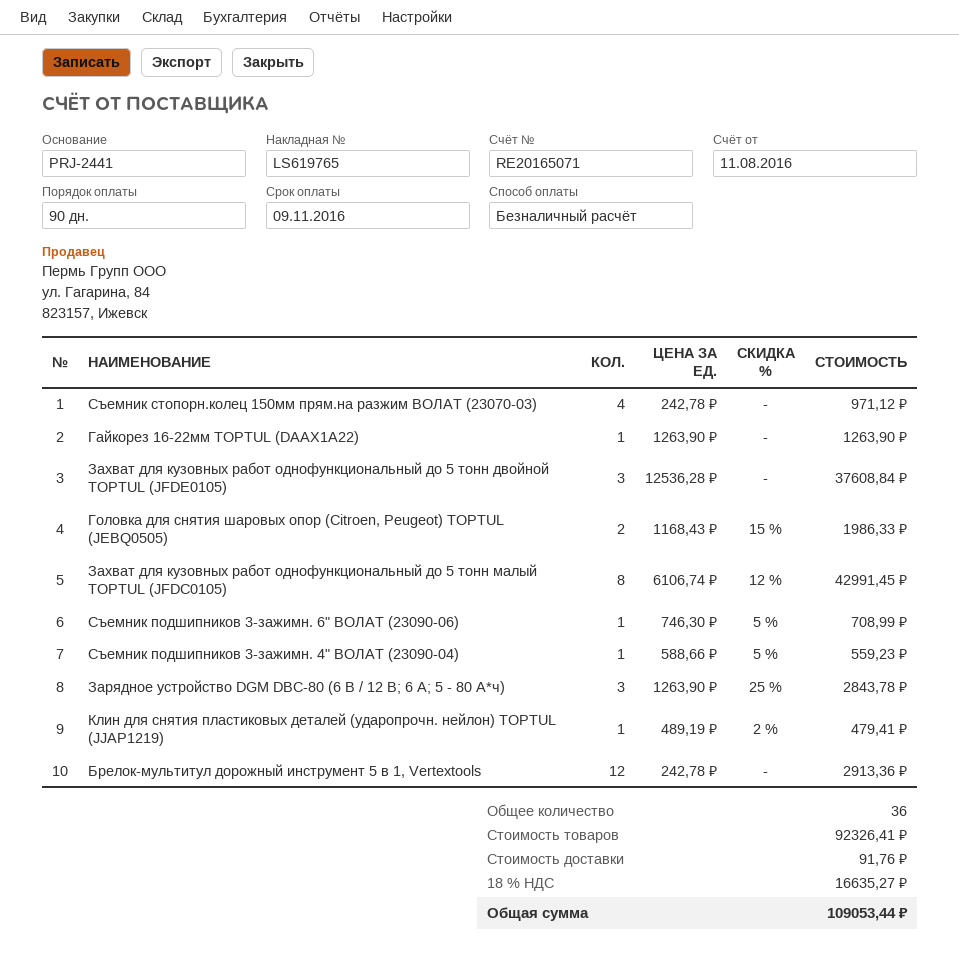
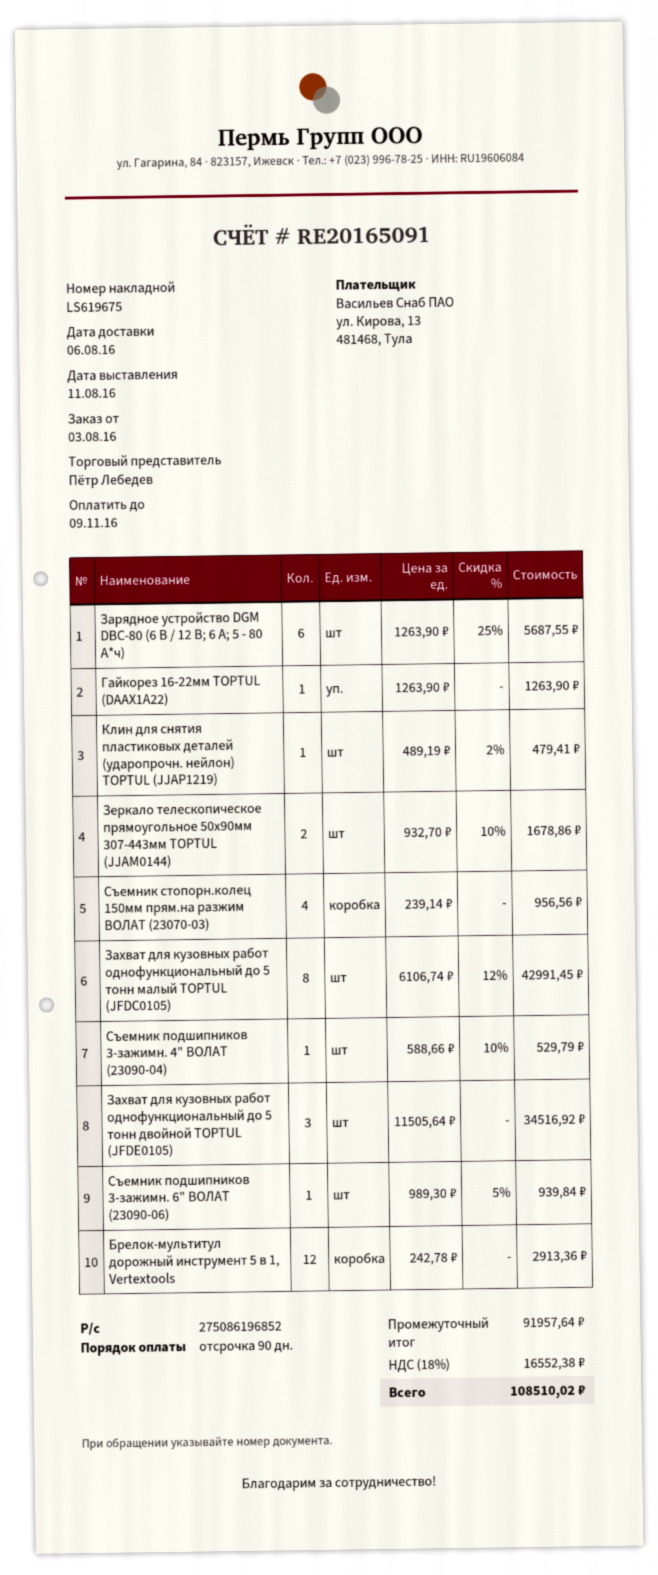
delivery note number: LS619765 -> LS619675
invoice number: RE20165071 -> RE20165091
Съемник стопорн.колец 150мм прям.на разжим ВОЛАТ (23070-03): 4 x 242.78 = 971.12 -> 4 x 239.14 = 956.56
Захват для кузовных работ однофункциональный до 5 тонн двойной TOPTUL (JFDE0105): 3 x 12536.28 = 37608.84 -> 3 x 11505.64 = 34516.92
Головка для снятия шаровых опор (Citroen, Peugeot) TOPTUL (JEBQ0505): 2 x 1168.43 - 15% = 1986.33 -> none
Съемник подшипников 3-зажимн. 6" ВОЛАТ (23090-06): 1 x 746.30 - 5% = 708.99 -> 1 x 989.30 - 5% = 939.84
Съемник подшипников 3-зажимн. 4" ВОЛАТ (23090-04): 1 x 588.66 - 5% = 559.23 -> 1 x 588.66 - 10% = 529.79
Зарядное устройство DGM DBC-80 (6 В / 12 В; 6 А; 5 - 80 А*ч): 3 x 1263.90 - 25% = 2843.78 -> 6 x 1263.90 - 25% = 5687.55
Зеркало телескопическое прямоугольное 50х90мм 307-443мм TOPTUL (JJAM0144): none -> 2 x 932.70 - 10% = 1678.86
subtotal: 92326.41 -> 91957.64
shipping: 91.76 -> none
tax: 18% = 16635.27 -> 18% = 16552.38
total: 109053.44 -> 108510.02

